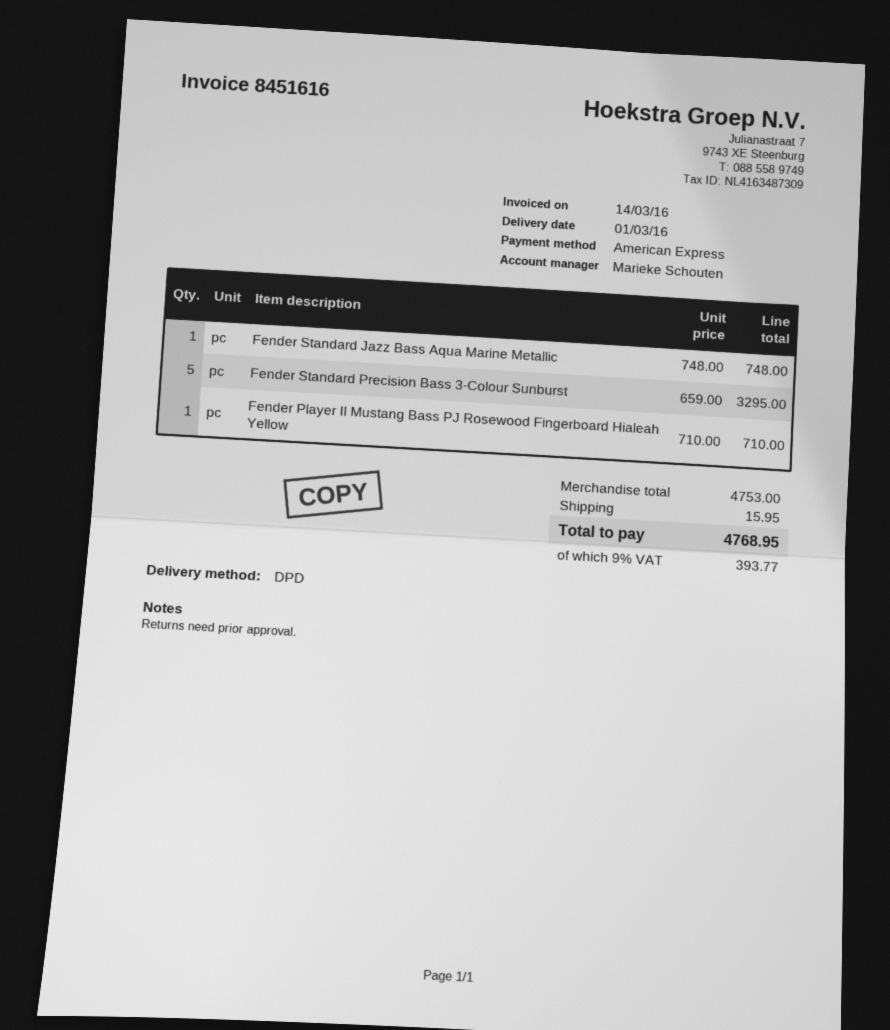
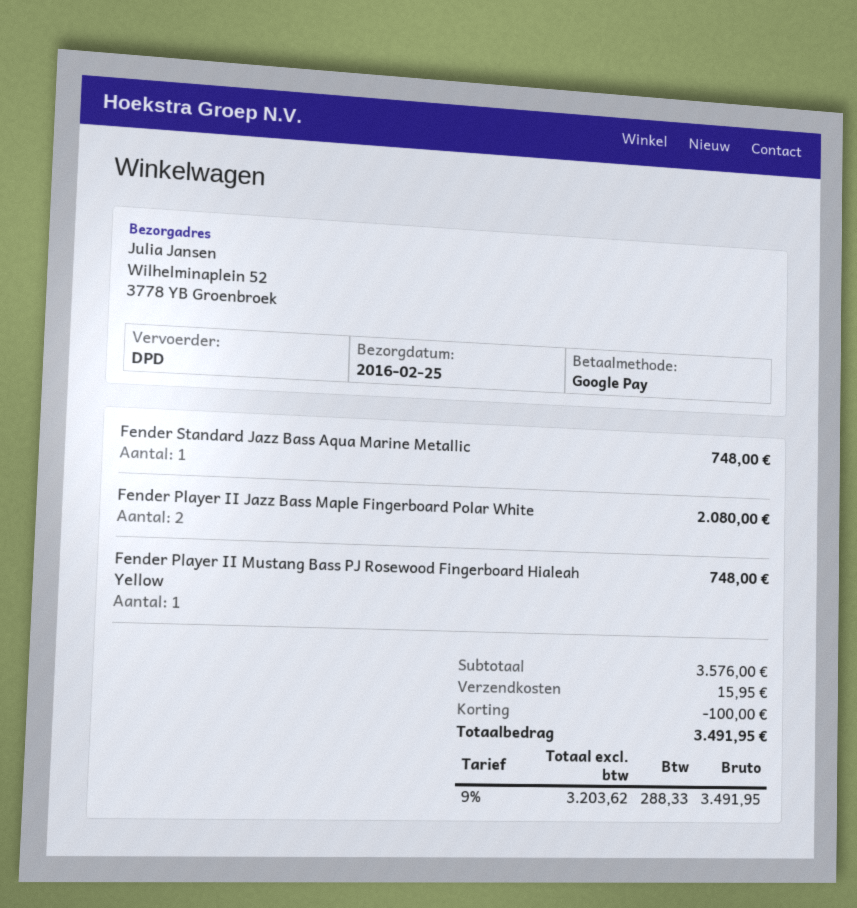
delivery date: 2016-03-01 -> 2016-02-25
payment method: American Express -> Google Pay
Fender Standard Precision Bass 3-Colour Sunburst: 5 for 3295.00 -> none
Fender Player II Mustang Bass PJ Rosewood Fingerboard Hialeah Yellow: 1 for 710.00 -> 1 for 748.00
Fender Player II Jazz Bass Maple Fingerboard Polar White: none -> 2 for 2080.00
subtotal: 4753.00 -> 3576.00
discount: none -> 100.00
tax: 9% = 393.77 -> 9% = 288.33
total: 4768.95 -> 3491.95

